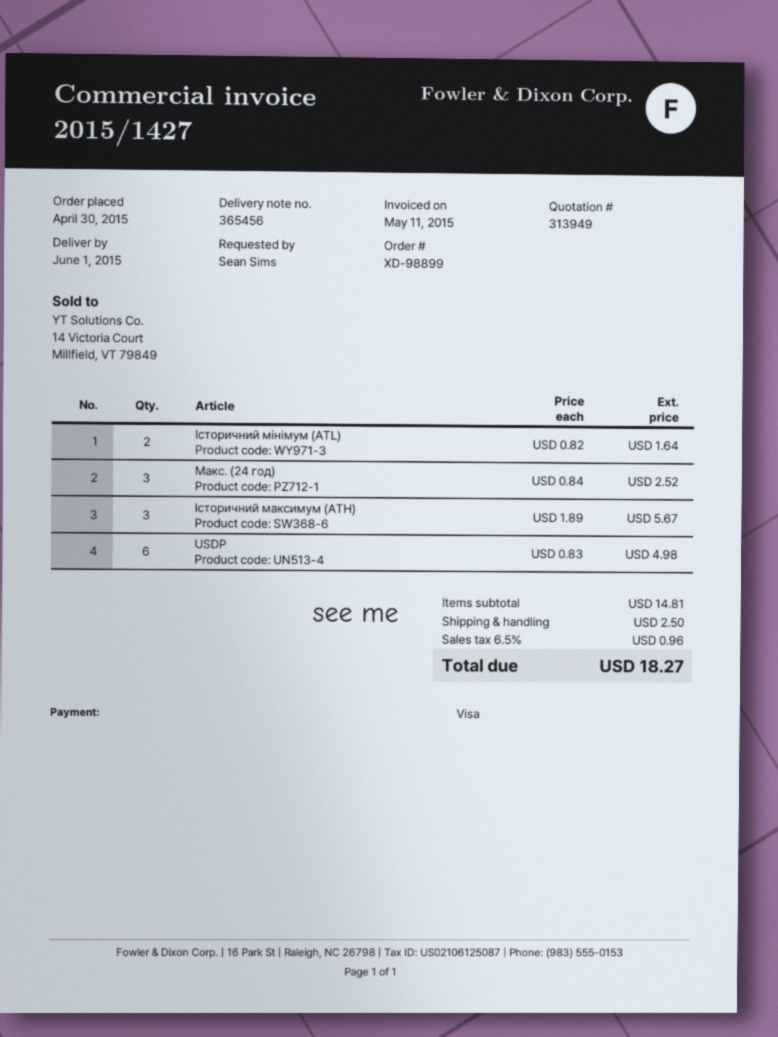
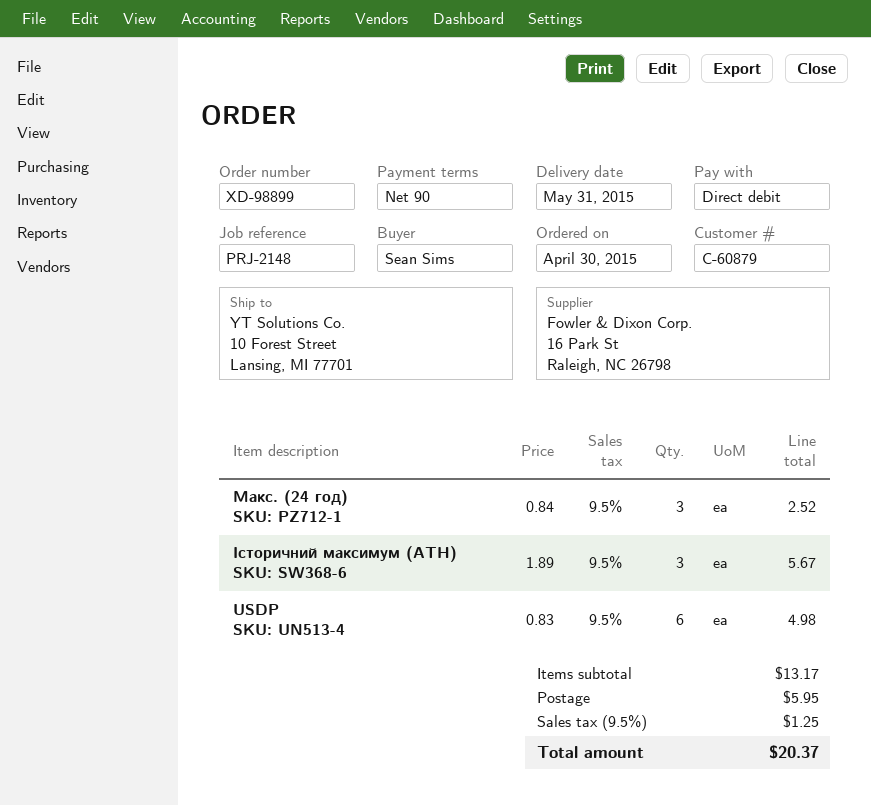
delivery date: 2015-06-01 -> 2015-05-31
payment method: Visa -> direct debit
Історичний мінімум (ATL): 2 x 0.82 = 1.64 -> none
subtotal: 14.81 -> 13.17
shipping: 2.50 -> 5.95
tax: 6.5% = 0.96 -> 9.5% = 1.25
total: 18.27 -> 20.37

